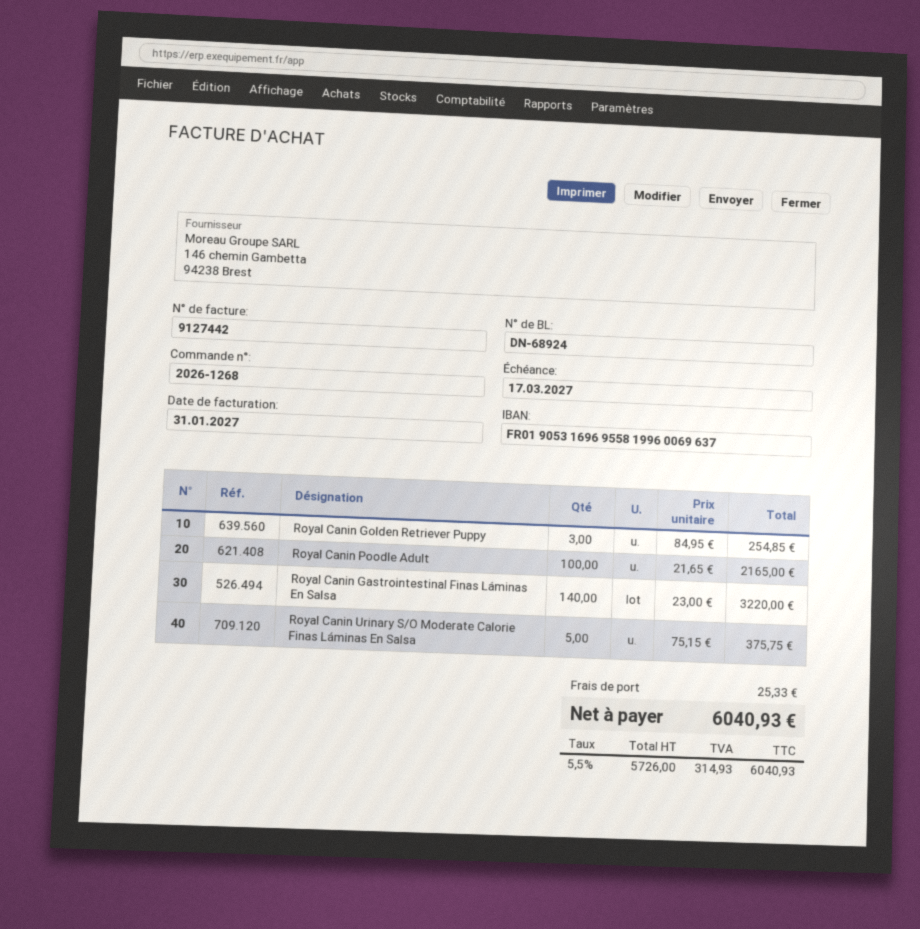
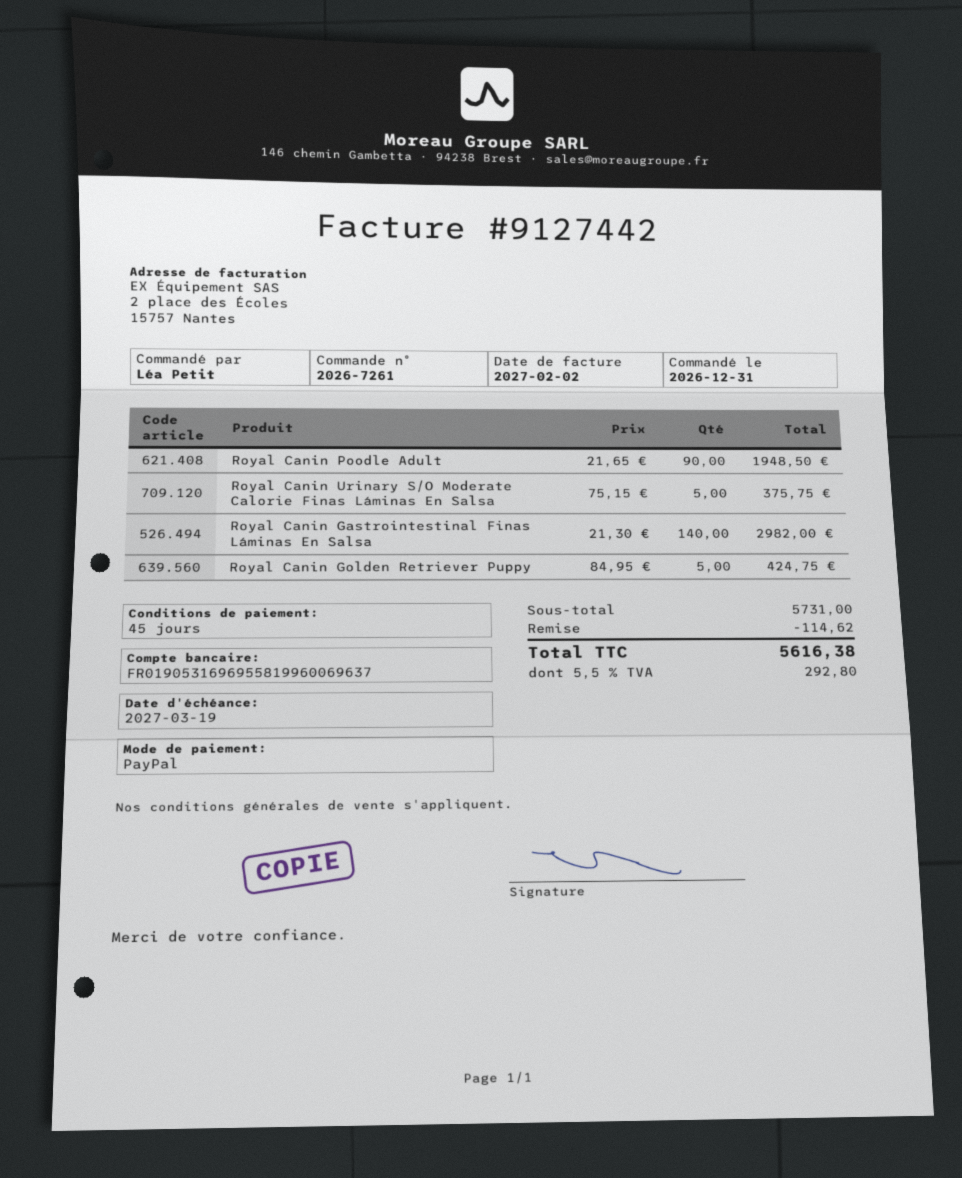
order number: 2026-1268 -> 2026-7261
invoice date: 2027-01-31 -> 2027-02-02
due date: 2027-03-17 -> 2027-03-19
Royal Canin Golden Retriever Puppy: 3 x 84.95 = 254.85 -> 5 x 84.95 = 424.75
Royal Canin Poodle Adult: 100 x 21.65 = 2165.00 -> 90 x 21.65 = 1948.50
Royal Canin Gastrointestinal Finas Láminas En Salsa: 140 x 23.00 = 3220.00 -> 140 x 21.30 = 2982.00
discount: none -> 114.62
shipping: 25.33 -> none
tax: 5.5% = 314.93 -> 5.5% = 292.80
total: 6040.93 -> 5616.38

